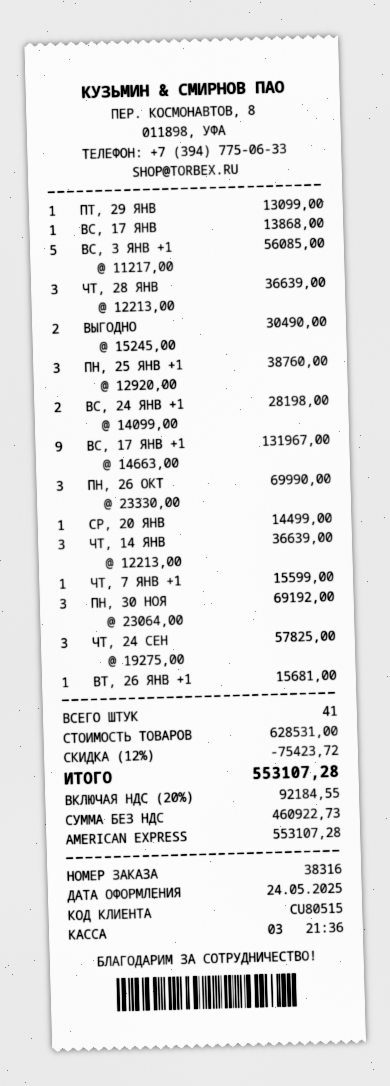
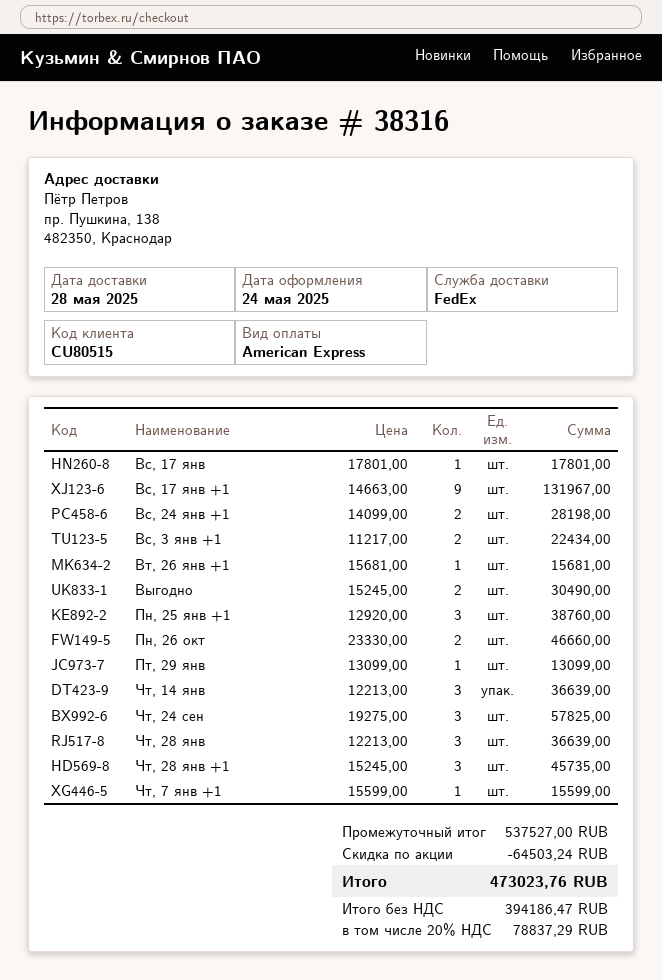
ВС, 17 ЯНВ: 1 x 13868.00 = 13868.00 -> 1 x 17801.00 = 17801.00
ВС, 3 ЯНВ +1: 5 x 11217.00 = 56085.00 -> 2 x 11217.00 = 22434.00
ПН, 26 ОКТ: 3 x 23330.00 = 69990.00 -> 2 x 23330.00 = 46660.00
СР, 20 ЯНВ: 1 x 14499.00 = 14499.00 -> none
ПН, 30 НОЯ: 3 x 23064.00 = 69192.00 -> none
Чт, 28 янв +1: none -> 3 x 15245.00 = 45735.00
subtotal: 628531.00 -> 537527.00
discount: 75423.72 -> 64503.24
net: 460922.73 -> 394186.47
tax: 20% = 92184.55 -> 20% = 78837.29
total: 553107.28 -> 473023.76

